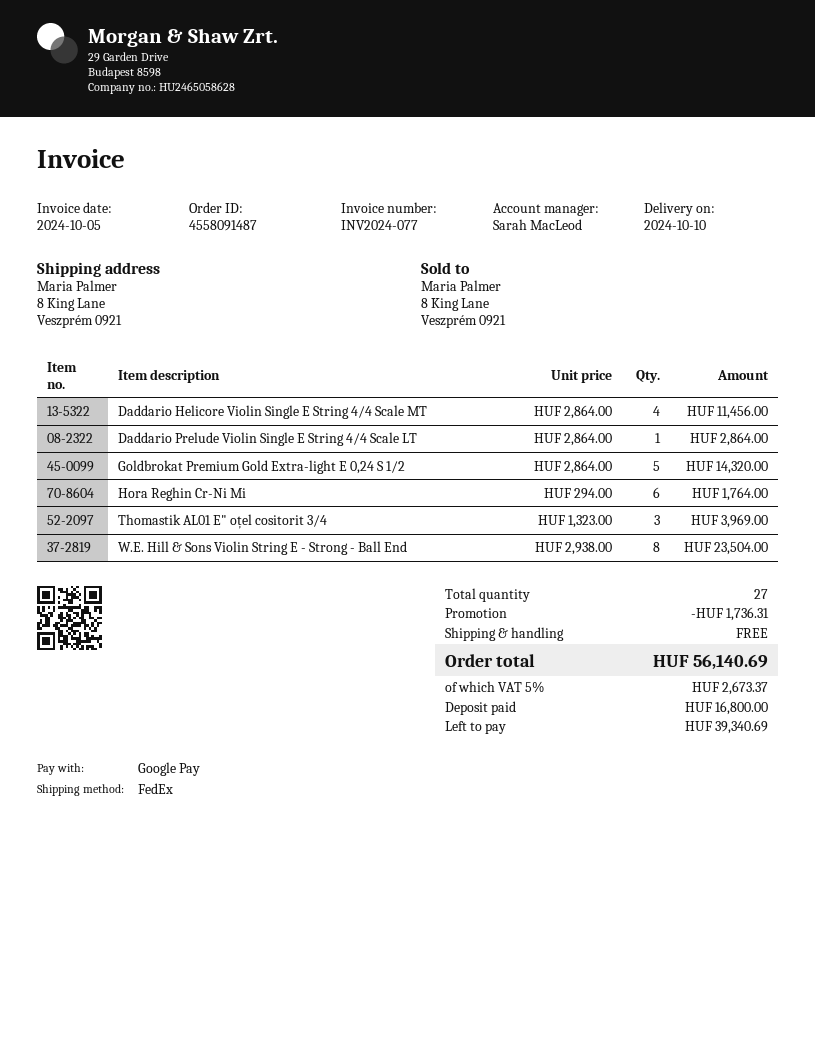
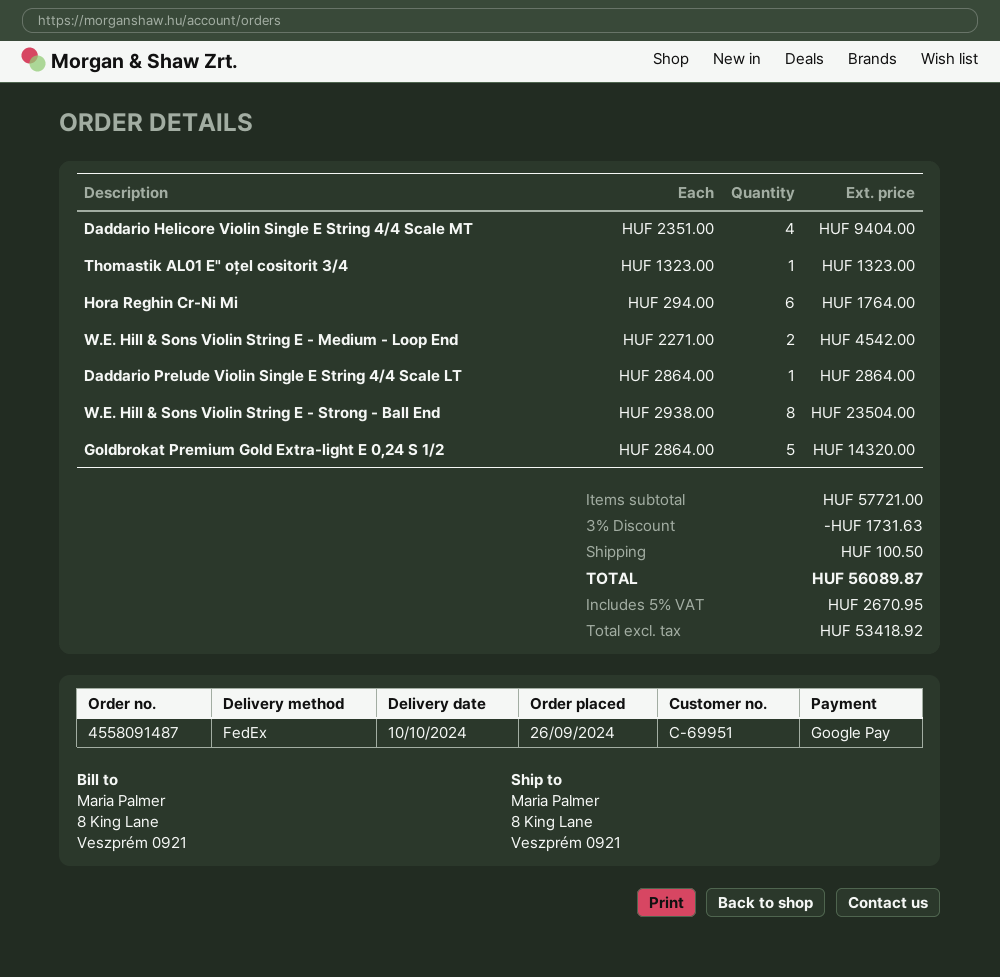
Daddario Helicore Violin Single E String 4/4 Scale MT: 4 x 2864.00 = 11456.00 -> 4 x 2351.00 = 9404.00
Thomastik AL01 E" oțel cositorit 3/4: 3 x 1323.00 = 3969.00 -> 1 x 1323.00 = 1323.00
W.E. Hill & Sons Violin String E - Medium - Loop End: none -> 2 x 2271.00 = 4542.00
discount: 1736.31 -> 1731.63
shipping: 0.00 -> 100.50
tax: 5% = 2673.37 -> 5% = 2670.95
total: 56140.69 -> 56089.87

